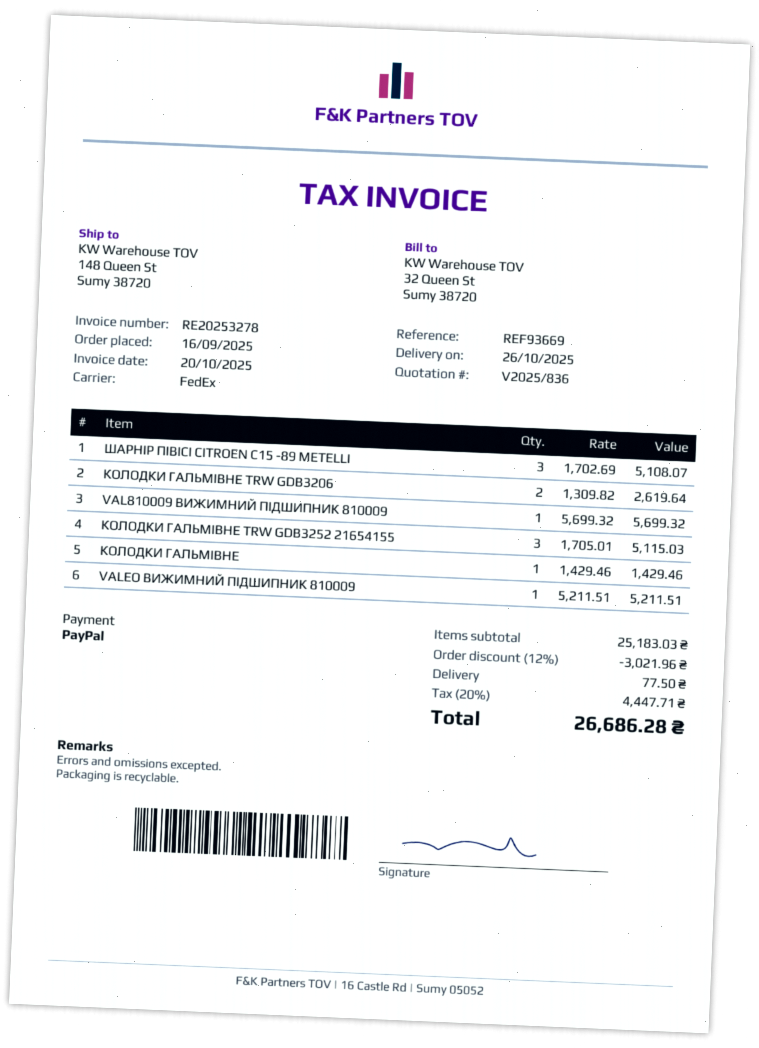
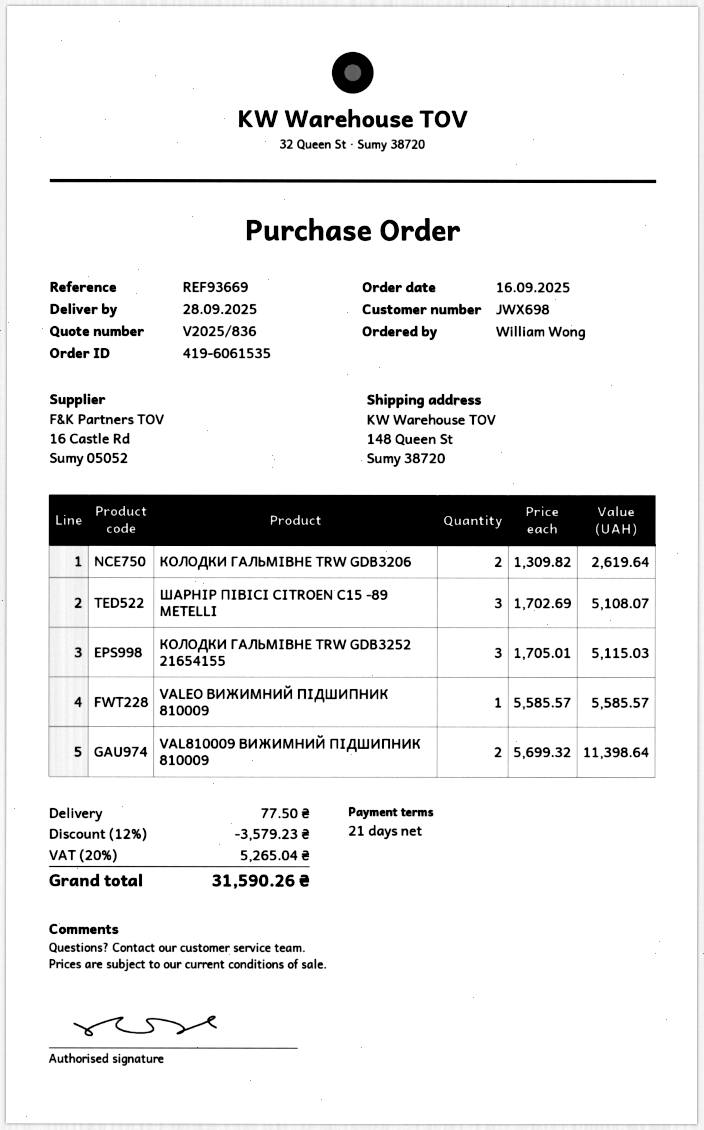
delivery date: 2025-10-26 -> 2025-09-28
VAL810009 ВИЖИМНИЙ ПІДШИПНИК 810009: 1 x 5699.32 = 5699.32 -> 2 x 5699.32 = 11398.64
КОЛОДКИ ГАЛЬМІВНЕ: 1 x 1429.46 = 1429.46 -> none
VALEO ВИЖИМНИЙ ПІДШИПНИК 810009: 1 x 5211.51 = 5211.51 -> 1 x 5585.57 = 5585.57
discount: 12% = 3021.96 -> 12% = 3579.23
tax: 20% = 4447.71 -> 20% = 5265.04
total: 26686.28 -> 31590.26

